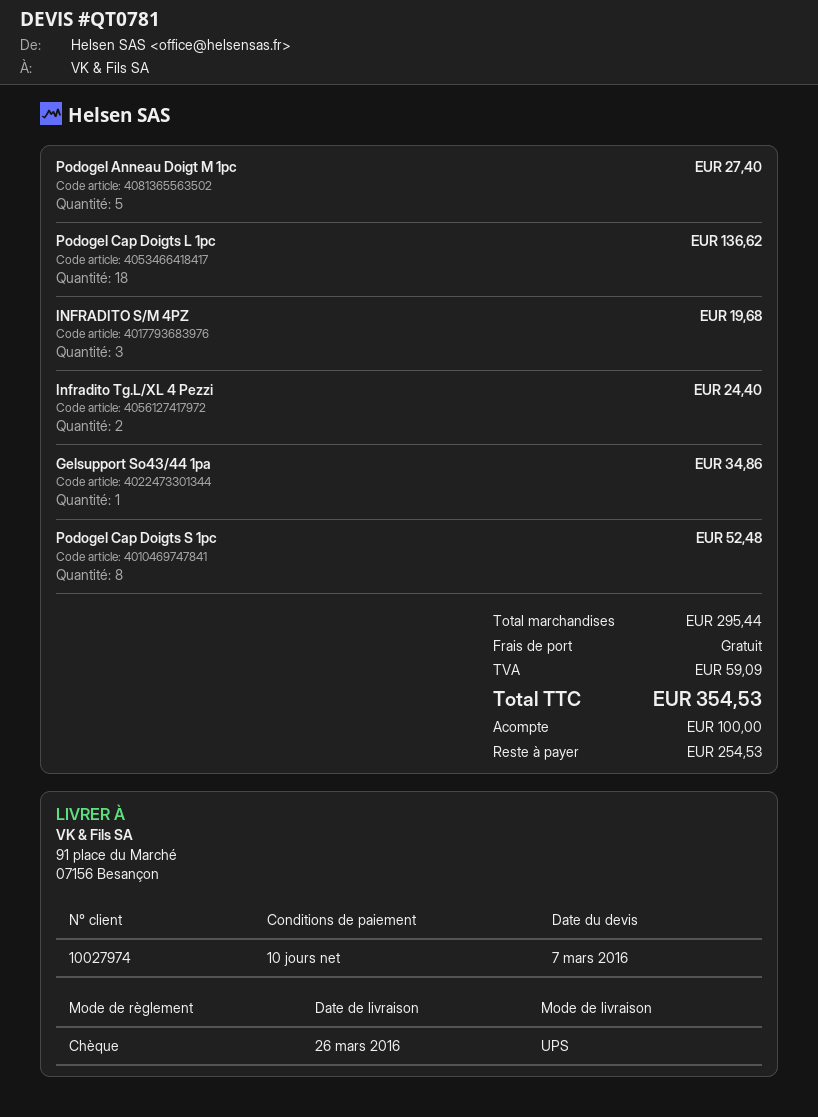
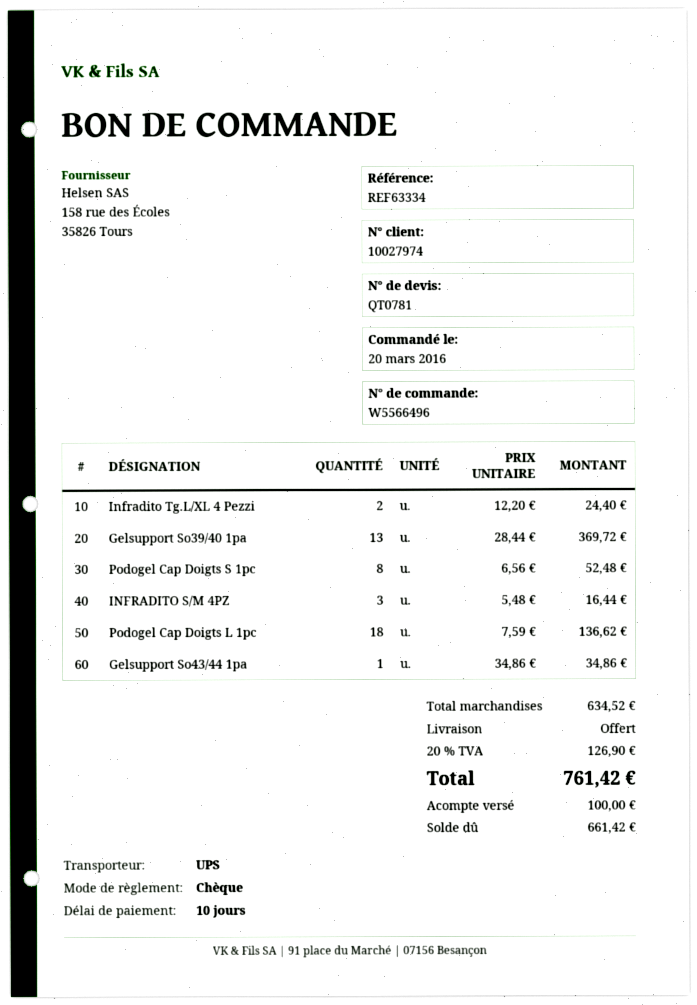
Podogel Anneau Doigt M 1pc: 5 for 27.40 -> none
INFRADITO S/M 4PZ: 3 for 19.68 -> 3 for 16.44
Gelsupport So39/40 1pa: none -> 13 for 369.72
subtotal: 295.44 -> 634.52
tax: 59.09 -> 126.90
total: 354.53 -> 761.42
balance: 254.53 -> 661.42

